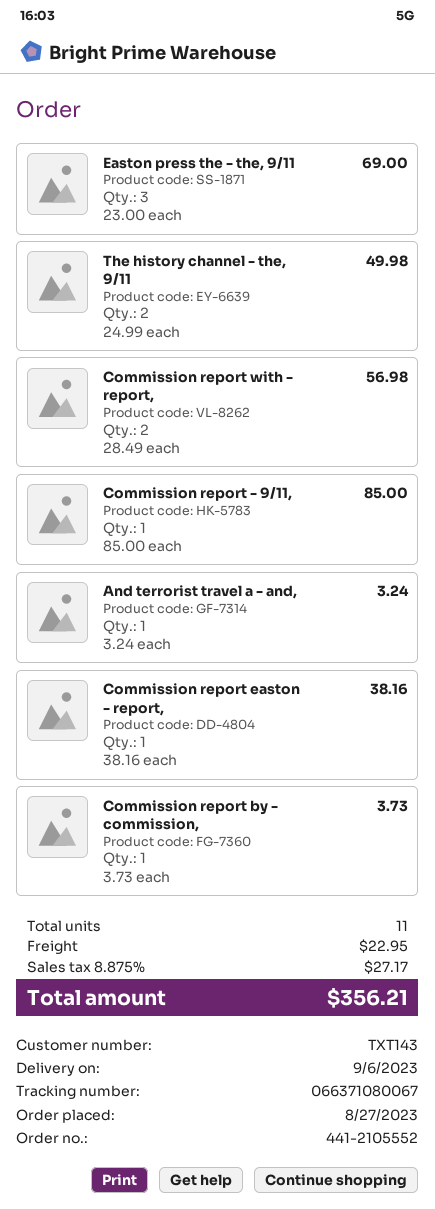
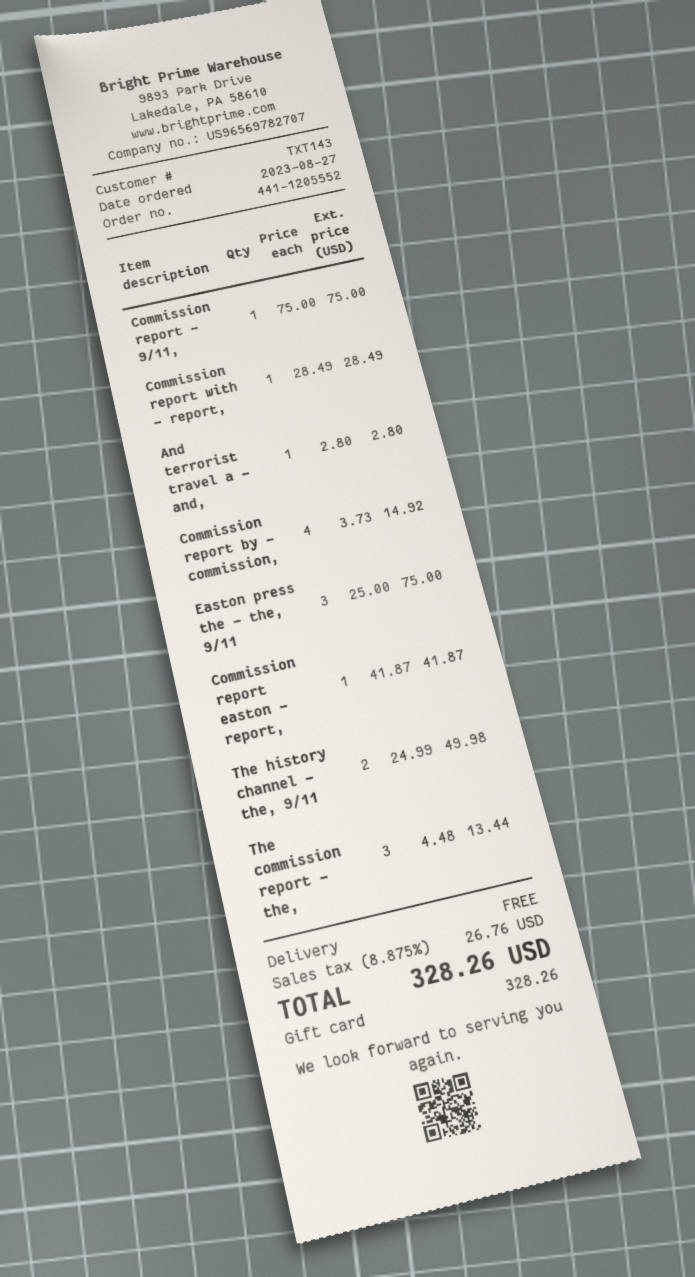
order number: 441-2105552 -> 441-1205552
Easton press the - the, 9/11: 3 x 23.00 = 69.00 -> 3 x 25.00 = 75.00
Commission report with - report,: 2 x 28.49 = 56.98 -> 1 x 28.49 = 28.49
Commission report - 9/11,: 1 x 85.00 = 85.00 -> 1 x 75.00 = 75.00
And terrorist travel a - and,: 1 x 3.24 = 3.24 -> 1 x 2.80 = 2.80
Commission report easton - report,: 1 x 38.16 = 38.16 -> 1 x 41.87 = 41.87
Commission report by - commission,: 1 x 3.73 = 3.73 -> 4 x 3.73 = 14.92
The commission report - the,: none -> 3 x 4.48 = 13.44
shipping: 22.95 -> 0.00
tax: 8.875% = 27.17 -> 8.875% = 26.76
total: 356.21 -> 328.26

